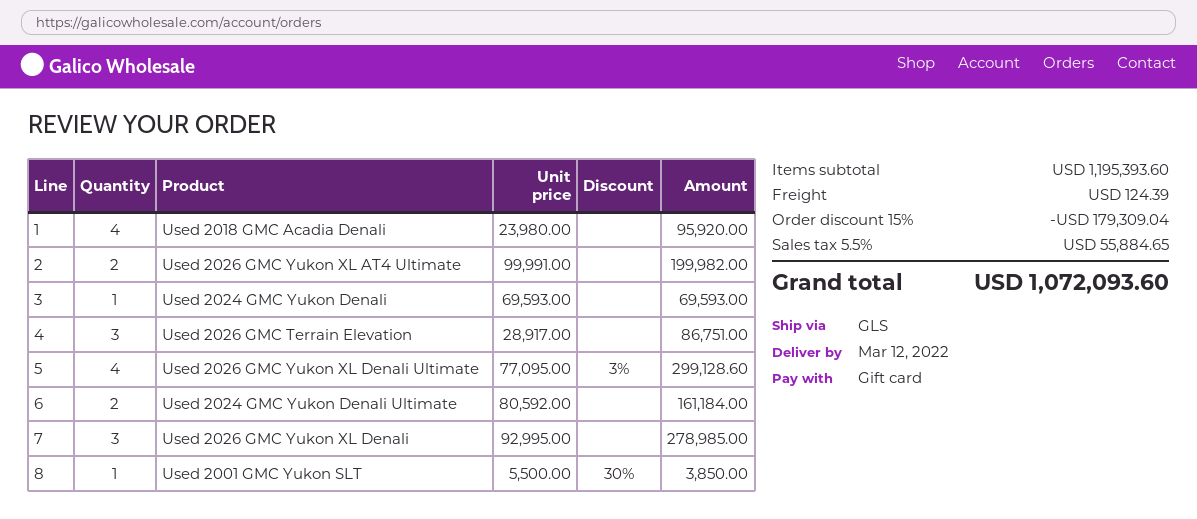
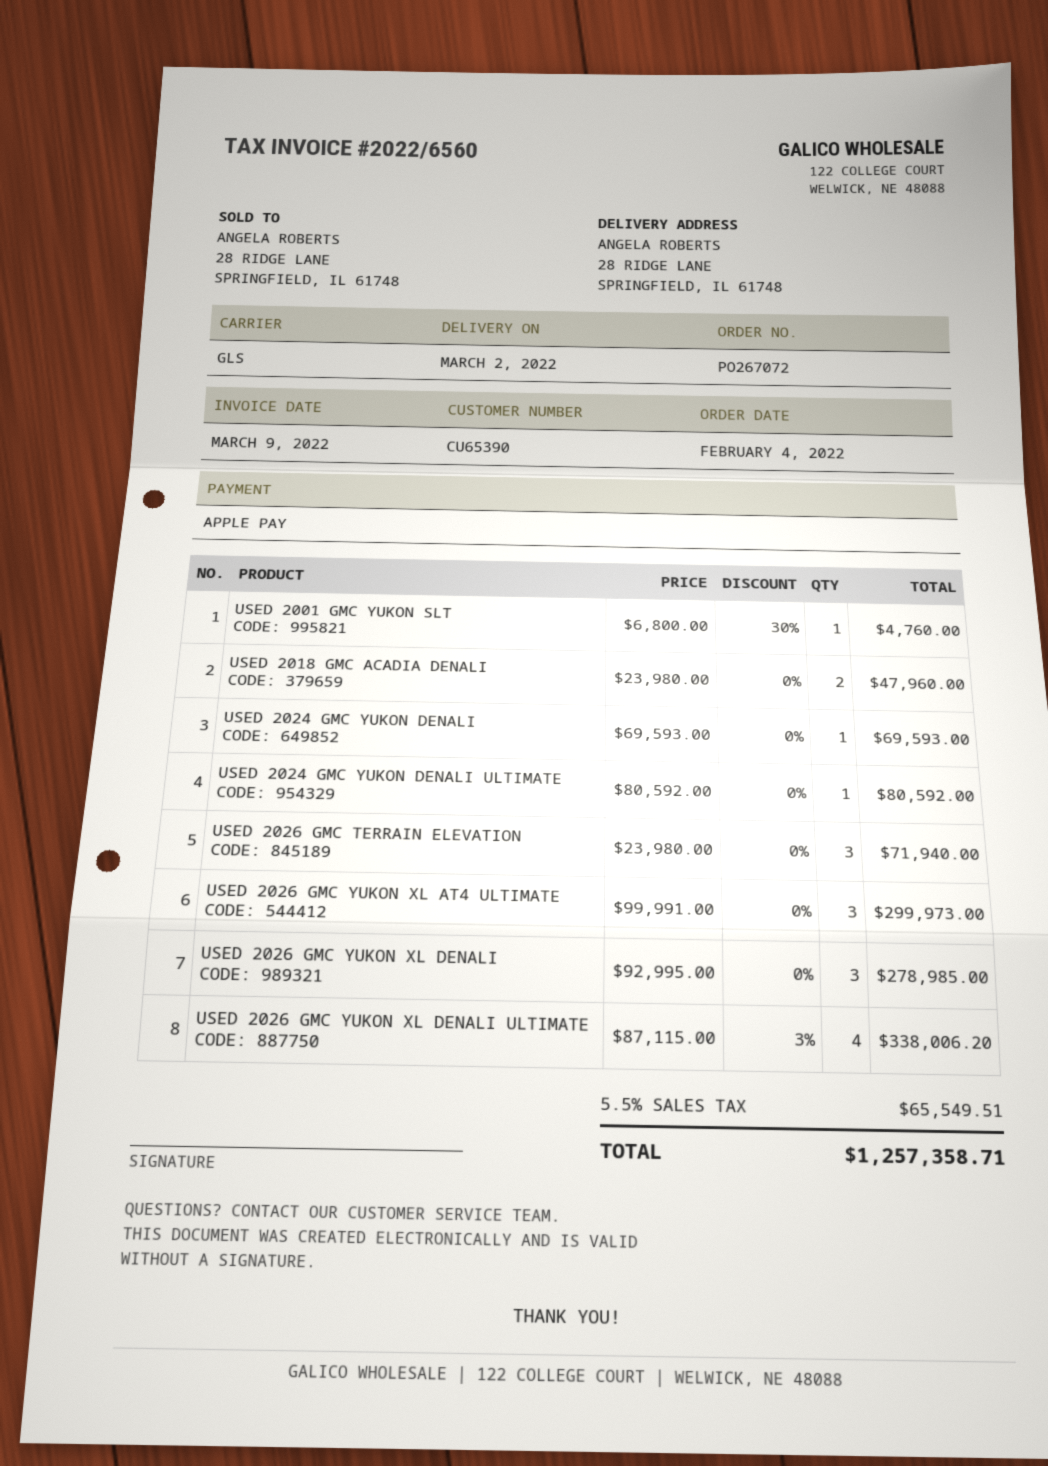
delivery date: 2022-03-12 -> 2022-03-02
payment method: gift card -> Apple Pay
Used 2018 GMC Acadia Denali: 4 x 23980.00 = 95920.00 -> 2 x 23980.00 = 47960.00
Used 2026 GMC Yukon XL AT4 Ultimate: 2 x 99991.00 = 199982.00 -> 3 x 99991.00 = 299973.00
Used 2026 GMC Terrain Elevation: 3 x 28917.00 = 86751.00 -> 3 x 23980.00 = 71940.00
Used 2026 GMC Yukon XL Denali Ultimate: 4 x 77095.00 - 3% = 299128.60 -> 4 x 87115.00 - 3% = 338006.20
Used 2024 GMC Yukon Denali Ultimate: 2 x 80592.00 = 161184.00 -> 1 x 80592.00 = 80592.00
Used 2001 GMC Yukon SLT: 1 x 5500.00 - 30% = 3850.00 -> 1 x 6800.00 - 30% = 4760.00
discount: 15% = 179309.04 -> none
shipping: 124.39 -> none
tax: 5.5% = 55884.65 -> 5.5% = 65549.51
total: 1072093.60 -> 1257358.71

